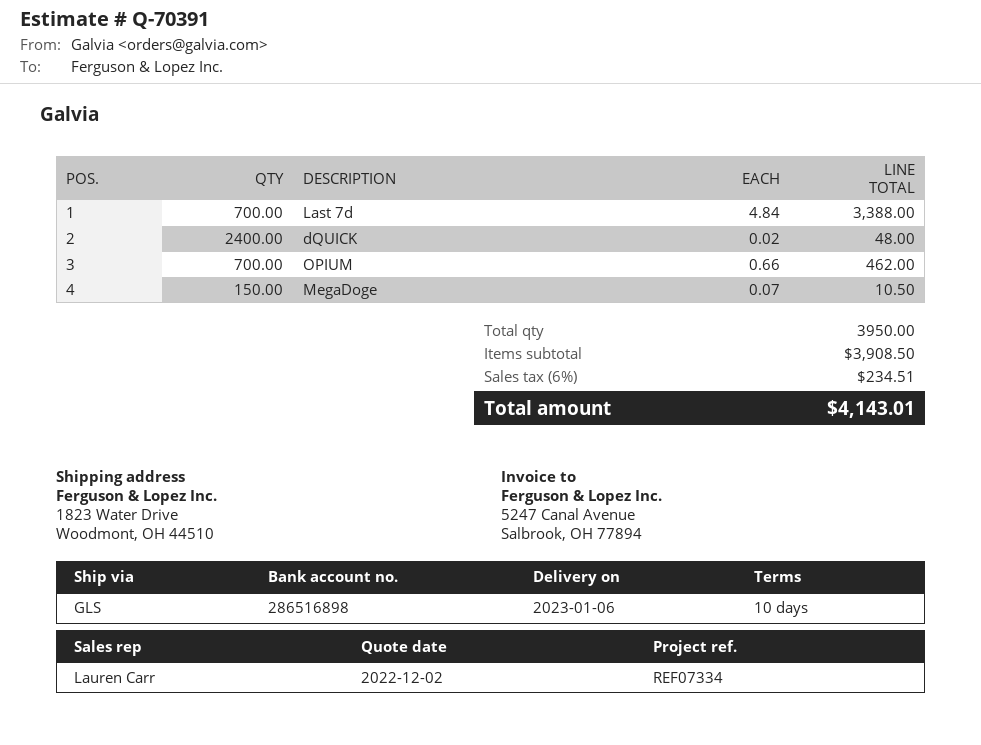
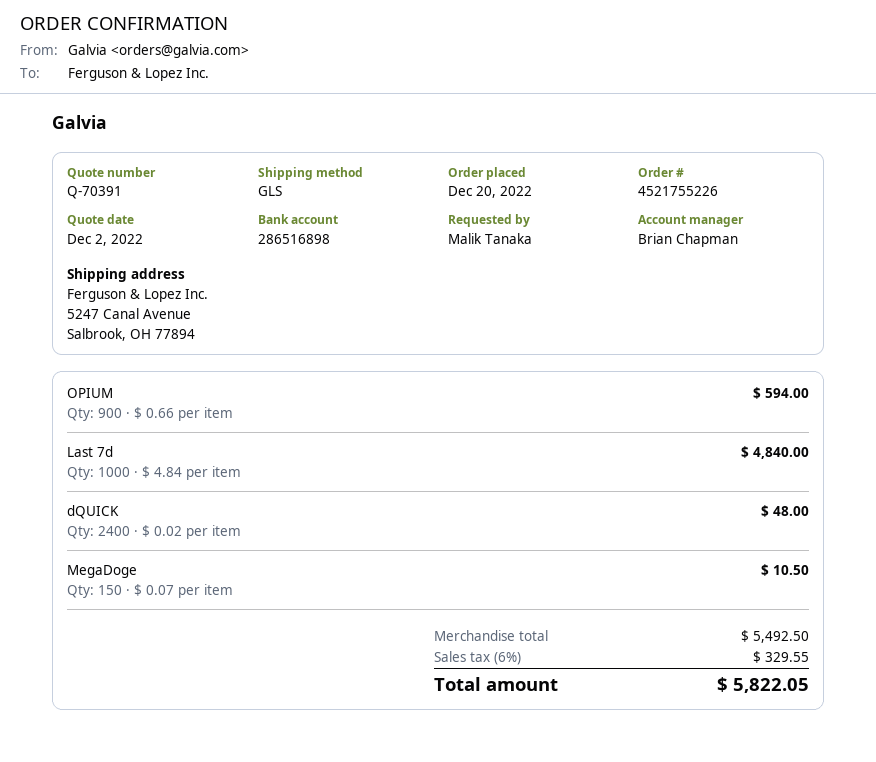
sales rep: Lauren Carr -> Brian Chapman
ship to: 1823 Water Drive, Woodmont, OH 44510 -> 5247 Canal Avenue, Salbrook, OH 77894
Last 7d: 700 x 4.84 = 3388.00 -> 1000 x 4.84 = 4840.00
OPIUM: 700 x 0.66 = 462.00 -> 900 x 0.66 = 594.00
subtotal: 3908.50 -> 5492.50
tax: 6% = 234.51 -> 6% = 329.55
total: 4143.01 -> 5822.05

